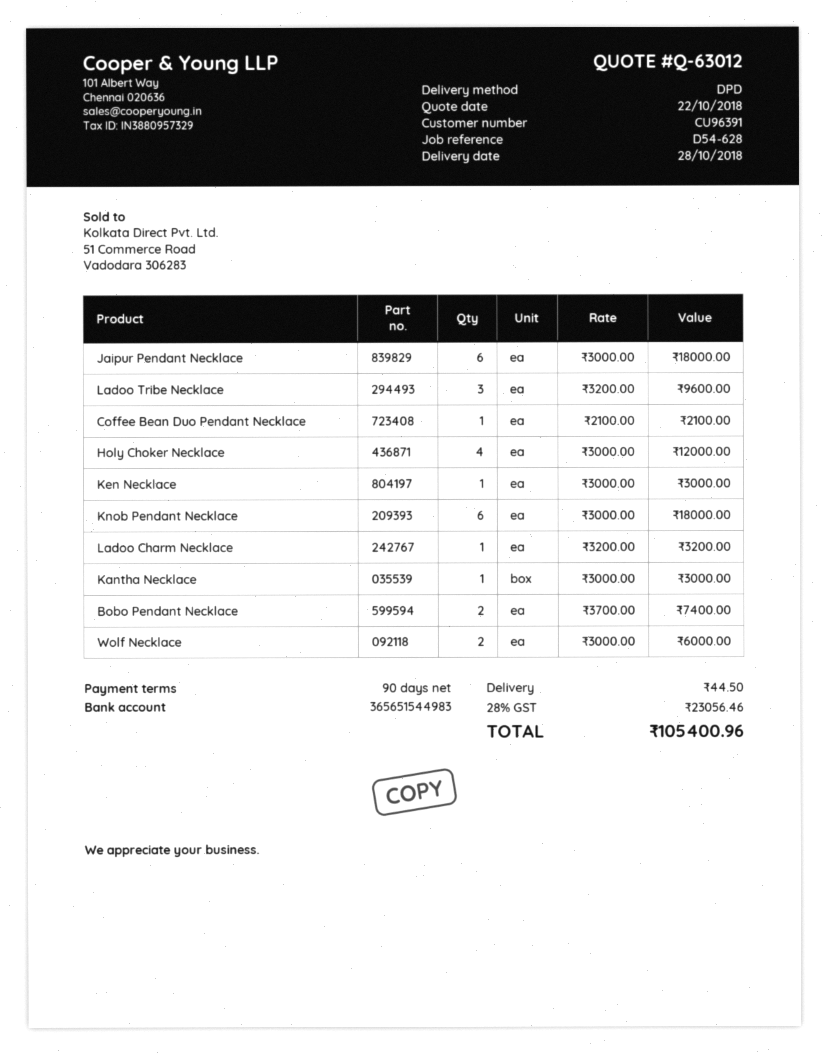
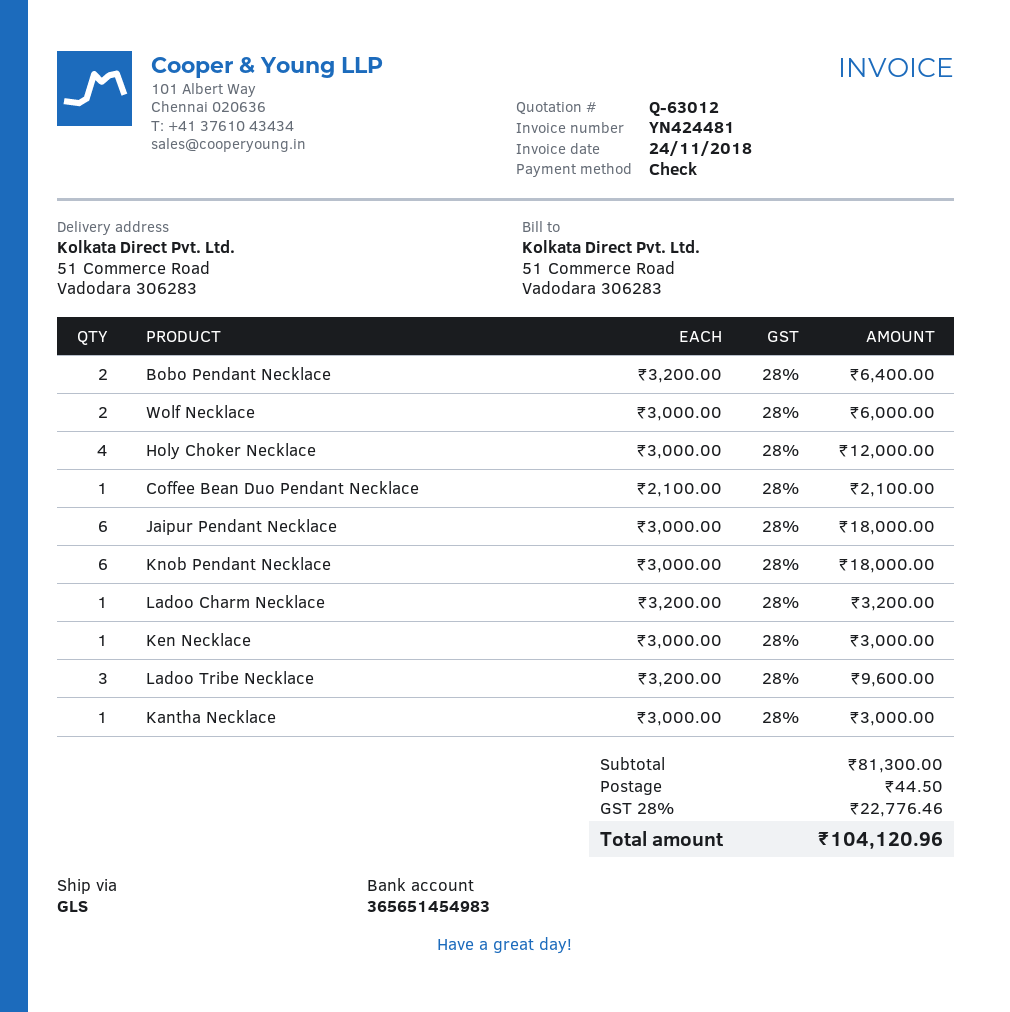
bank account: 365651544983 -> 365651454983
shipping method: DPD -> GLS
Bobo Pendant Necklace: 2 x 3700.00 = 7400.00 -> 2 x 3200.00 = 6400.00
tax: 28% = 23056.46 -> 28% = 22776.46
total: 105400.96 -> 104120.96

